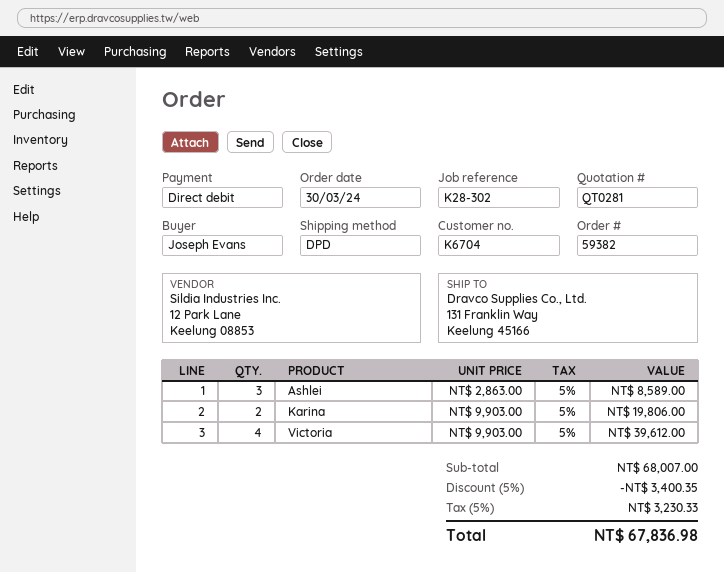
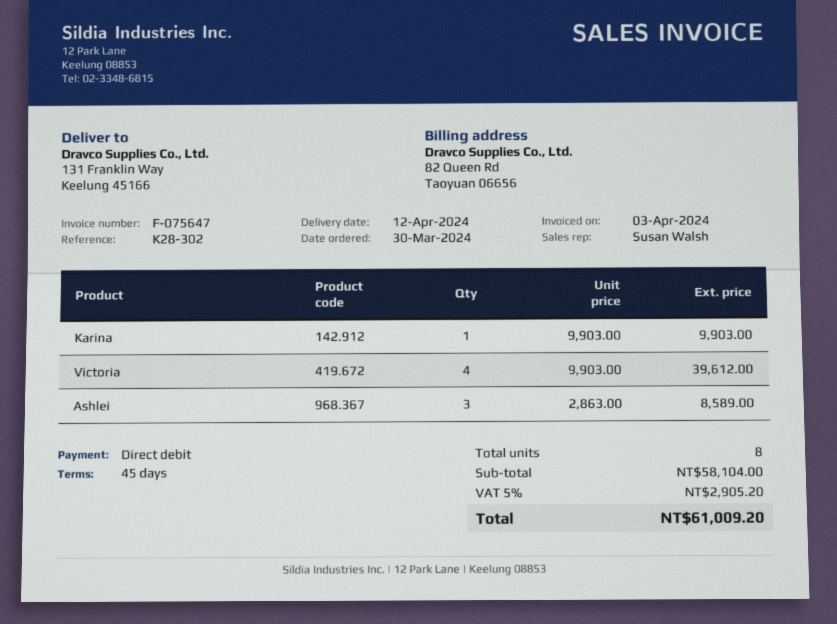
Karina: 2 x 9903.00 = 19806.00 -> 1 x 9903.00 = 9903.00
subtotal: 68007.00 -> 58104.00
discount: 5% = 3400.35 -> none
tax: 5% = 3230.33 -> 5% = 2905.20
total: 67836.98 -> 61009.20

